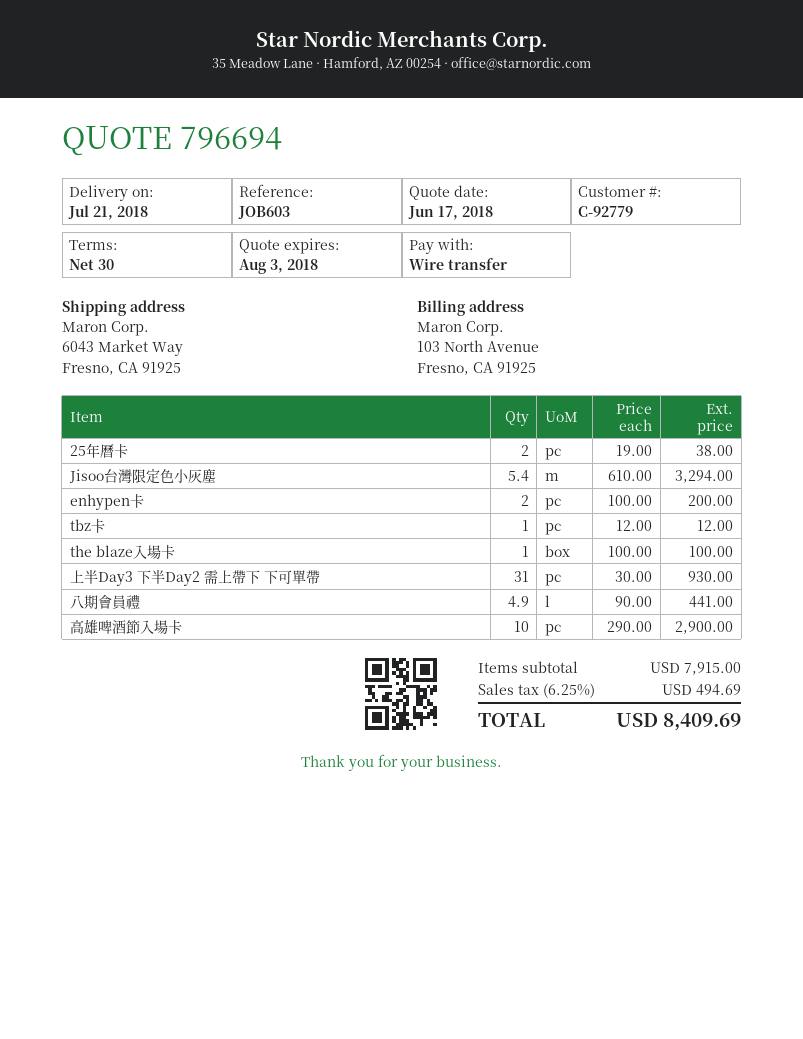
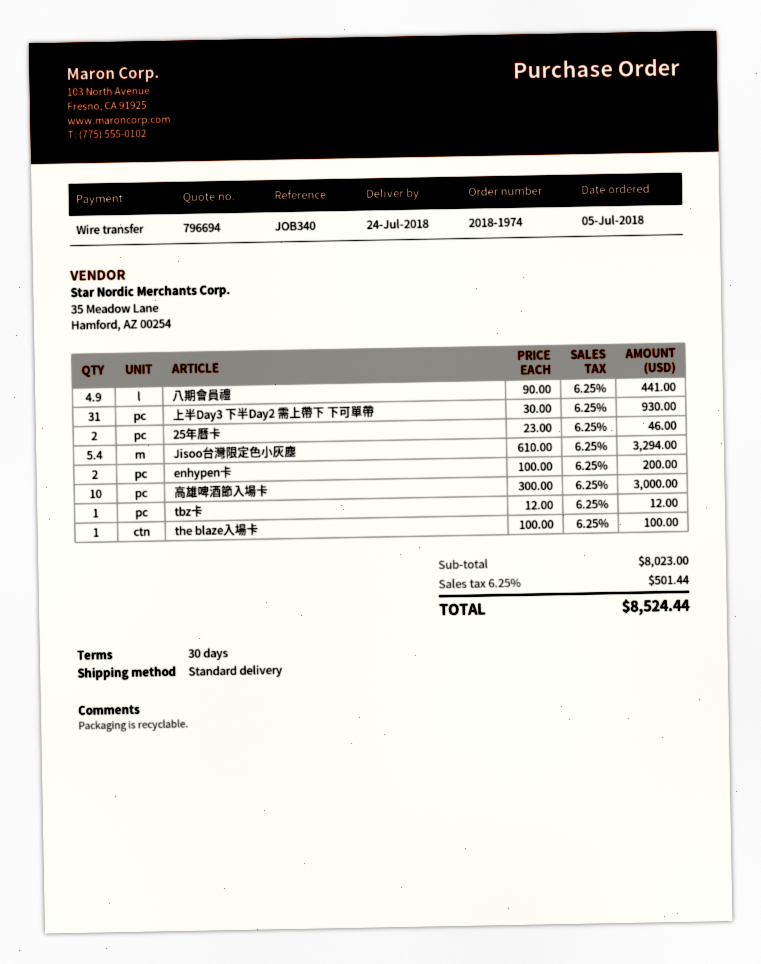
delivery date: 2018-07-21 -> 2018-07-24
reference: JOB603 -> JOB340
25年曆卡: 2 x 19.00 = 38.00 -> 2 x 23.00 = 46.00
高雄啤酒節入場卡: 10 x 290.00 = 2900.00 -> 10 x 300.00 = 3000.00
subtotal: 7915.00 -> 8023.00
tax: 6.25% = 494.69 -> 6.25% = 501.44
total: 8409.69 -> 8524.44

